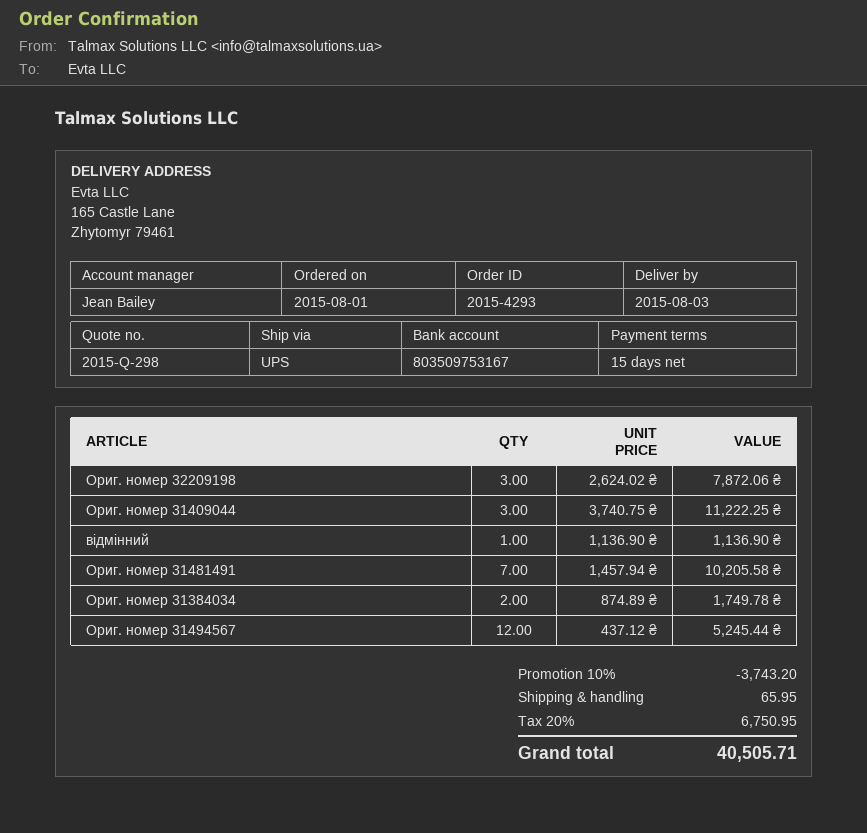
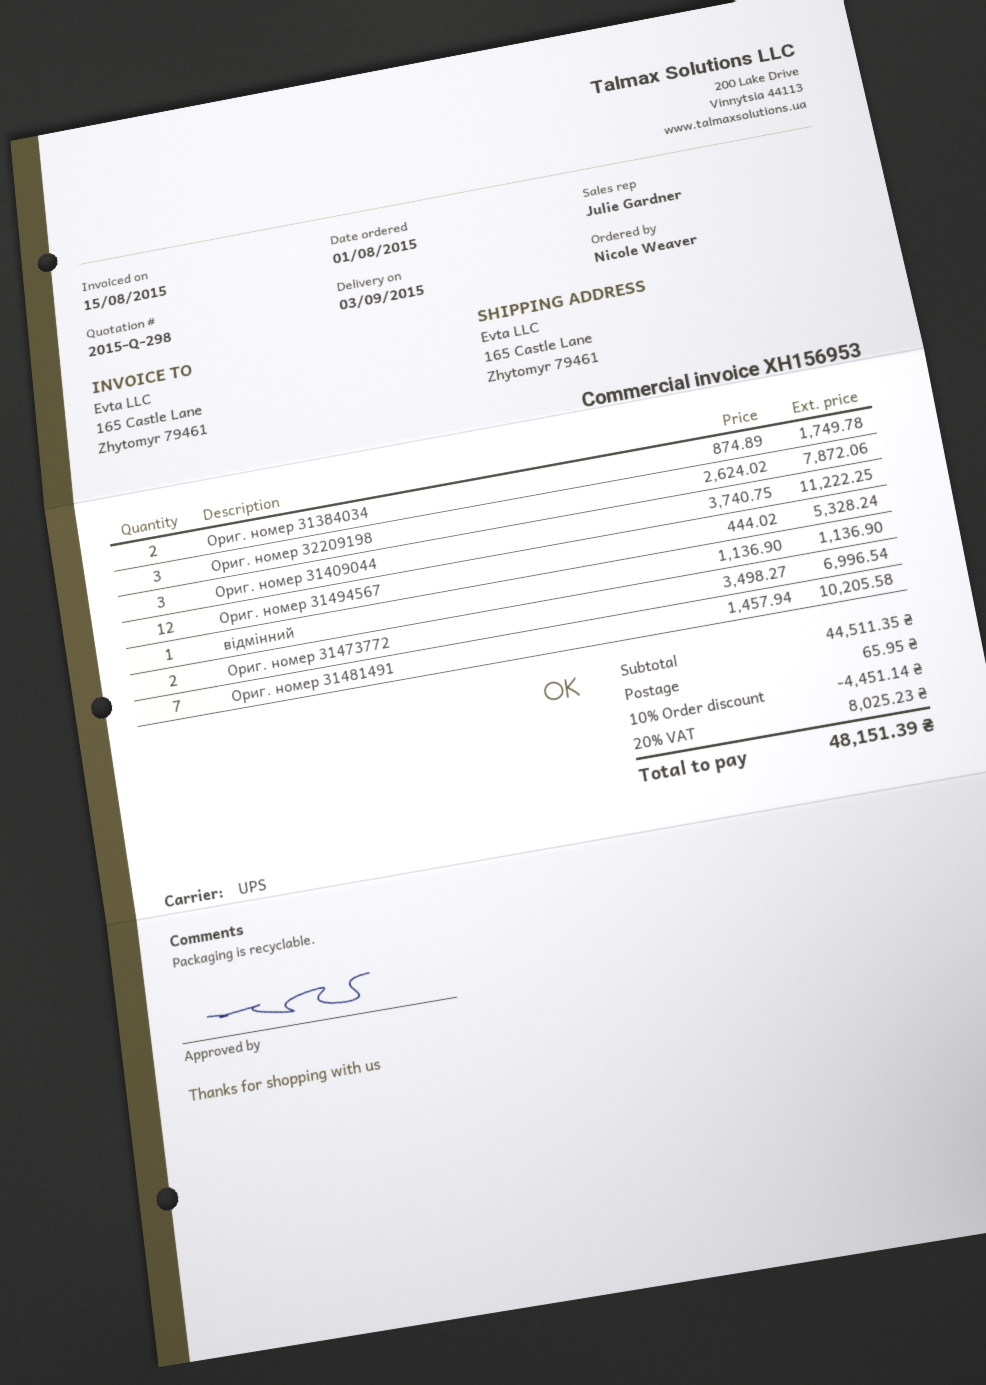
delivery date: 2015-08-03 -> 2015-09-03
sales rep: Jean Bailey -> Julie Gardner
Ориг. номер 31494567: 12 x 437.12 = 5245.44 -> 12 x 444.02 = 5328.24
Ориг. номер 31473772: none -> 2 x 3498.27 = 6996.54
discount: 10% = 3743.20 -> 10% = 4451.14
tax: 20% = 6750.95 -> 20% = 8025.23
total: 40505.71 -> 48151.39

